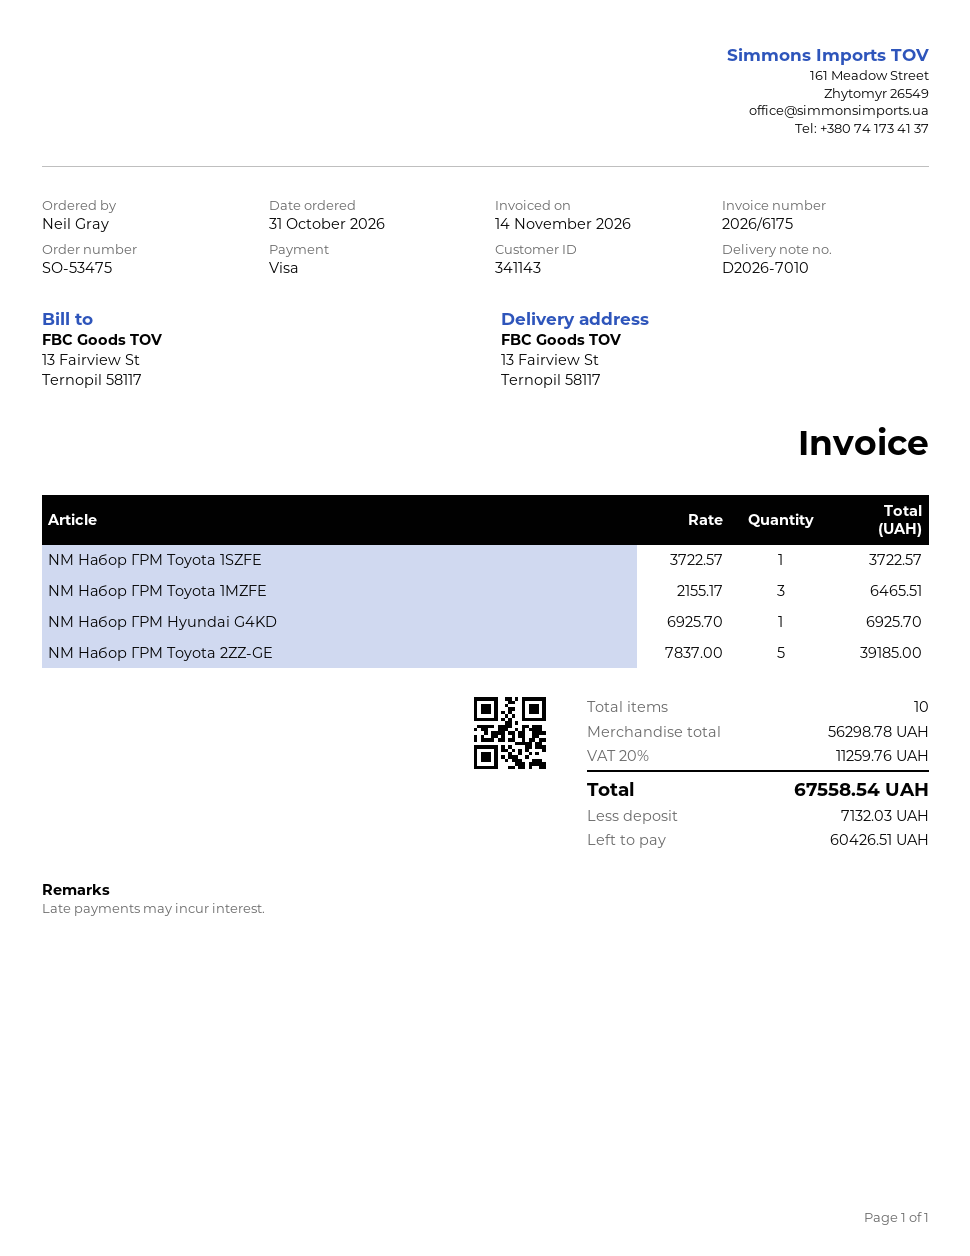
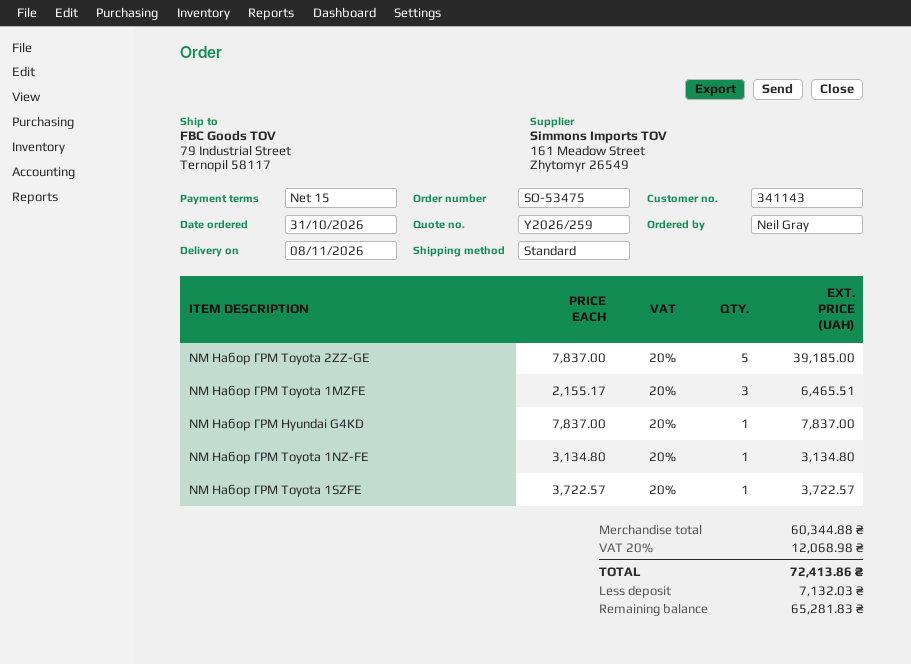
ship to: 13 Fairview St, Ternopil 58117 -> 79 Industrial Street, Ternopil 58117
NM Набор ГРМ Hyundai G4KD: 1 x 6925.70 = 6925.70 -> 1 x 7837.00 = 7837.00
NM Набор ГРМ Toyota 1NZ-FE: none -> 1 x 3134.80 = 3134.80
subtotal: 56298.78 -> 60344.88
tax: 20% = 11259.76 -> 20% = 12068.98
total: 67558.54 -> 72413.86
balance: 60426.51 -> 65281.83

